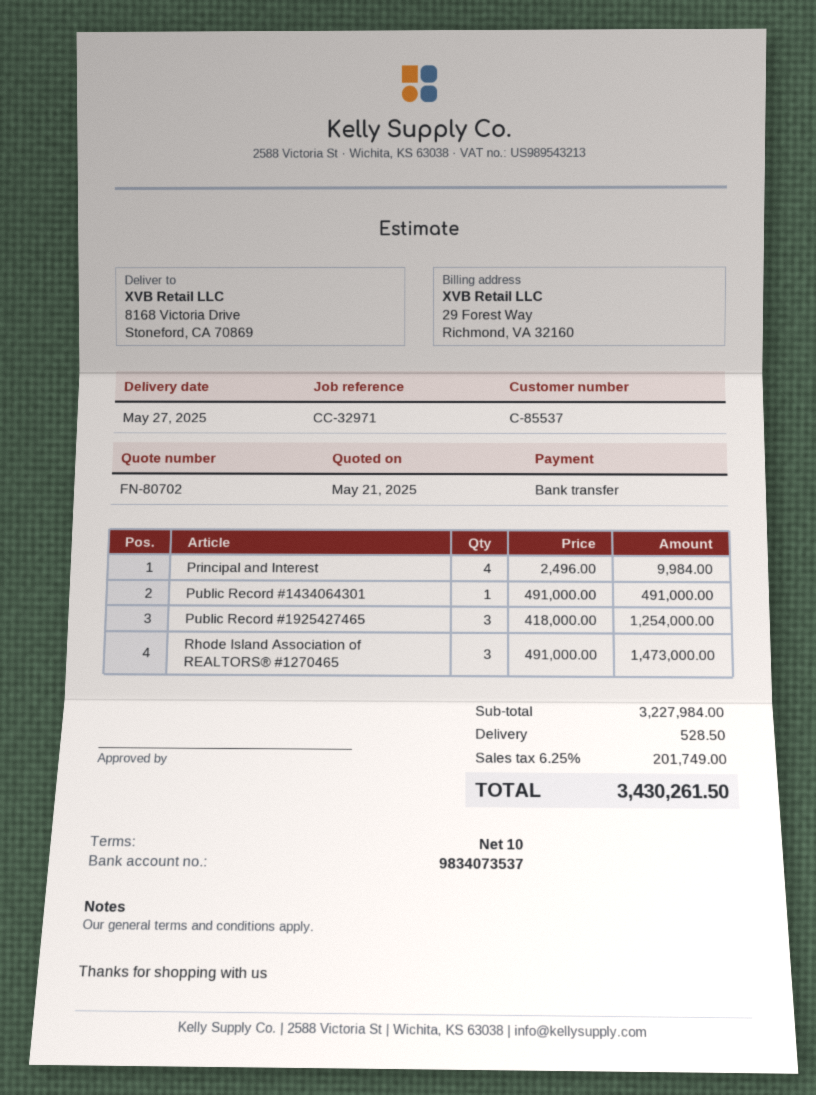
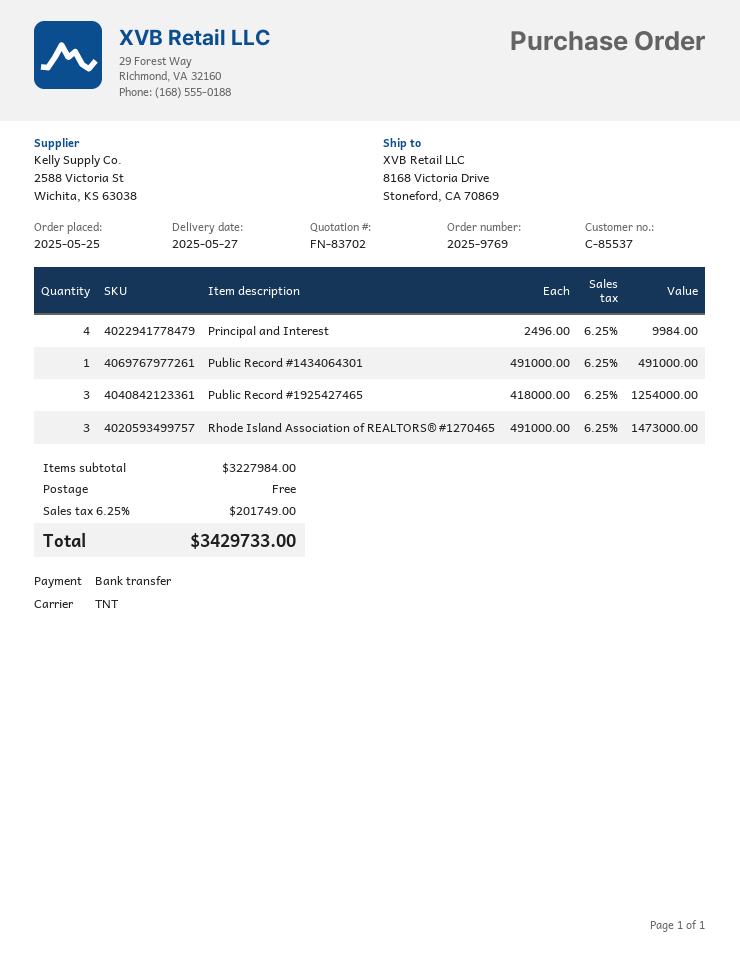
quote number: FN-80702 -> FN-83702
shipping: 528.50 -> 0.00
total: 3430261.50 -> 3429733.00

